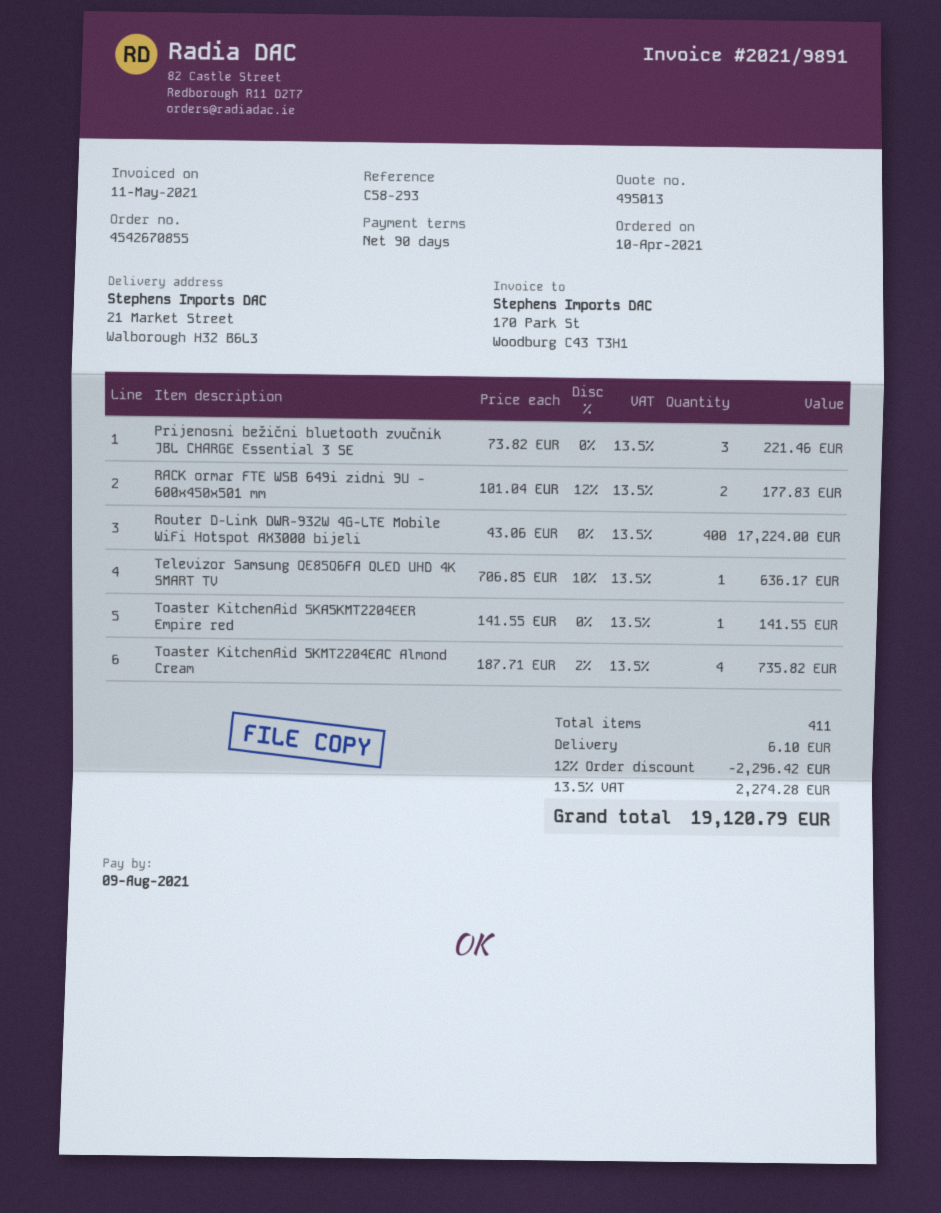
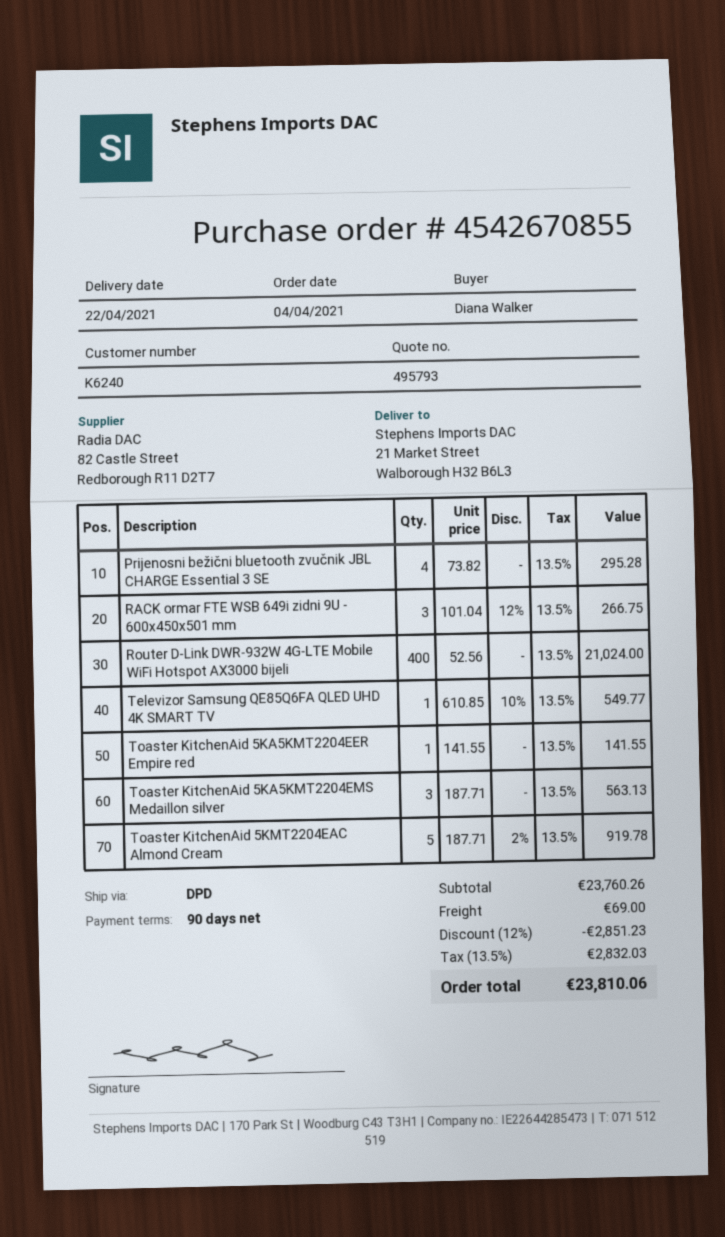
quote number: 495013 -> 495793
order date: 2021-04-10 -> 2021-04-04
Prijenosni bežični bluetooth zvučnik JBL CHARGE Essential 3 SE: 3 x 73.82 = 221.46 -> 4 x 73.82 = 295.28
RACK ormar FTE WSB 649i zidni 9U - 600x450x501 mm: 2 x 101.04 - 12% = 177.83 -> 3 x 101.04 - 12% = 266.75
Router D-Link DWR-932W 4G-LTE Mobile WiFi Hotspot AX3000 bijeli: 400 x 43.06 = 17224.00 -> 400 x 52.56 = 21024.00
Televizor Samsung QE85Q6FA QLED UHD 4K SMART TV: 1 x 706.85 - 10% = 636.17 -> 1 x 610.85 - 10% = 549.77
Toaster KitchenAid 5KMT2204EAC Almond Cream: 4 x 187.71 - 2% = 735.82 -> 5 x 187.71 - 2% = 919.78
Toaster KitchenAid 5KA5KMT2204EMS Medaillon silver: none -> 3 x 187.71 = 563.13
discount: 12% = 2296.42 -> 12% = 2851.23
shipping: 6.10 -> 69.00
tax: 13.5% = 2274.28 -> 13.5% = 2832.03
total: 19120.79 -> 23810.06

